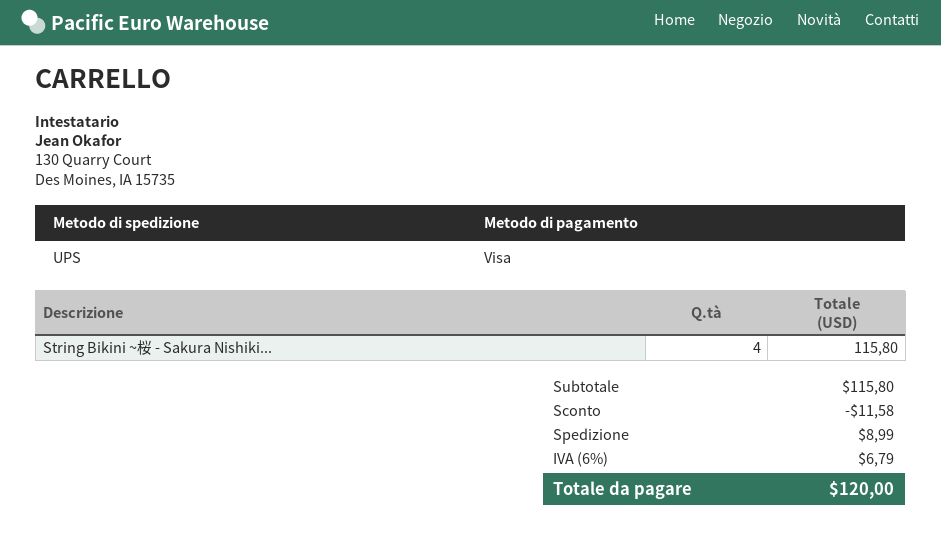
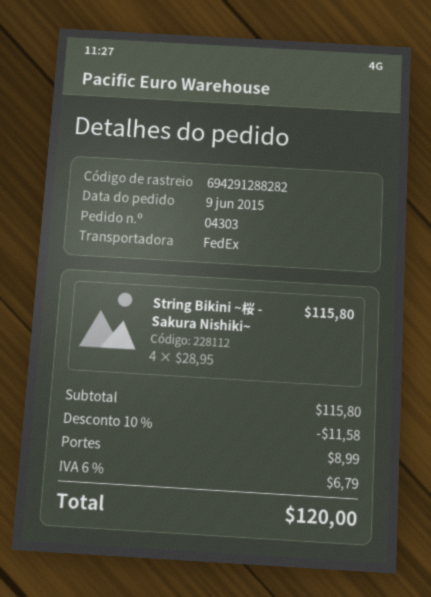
shipping method: UPS -> FedEx

